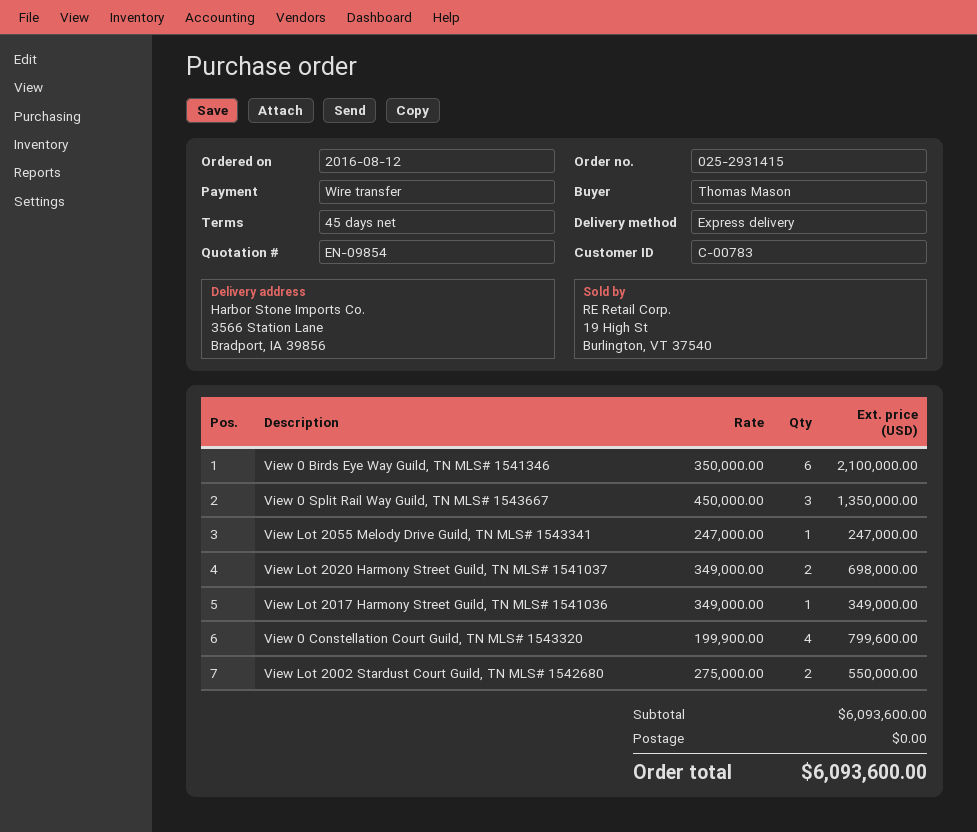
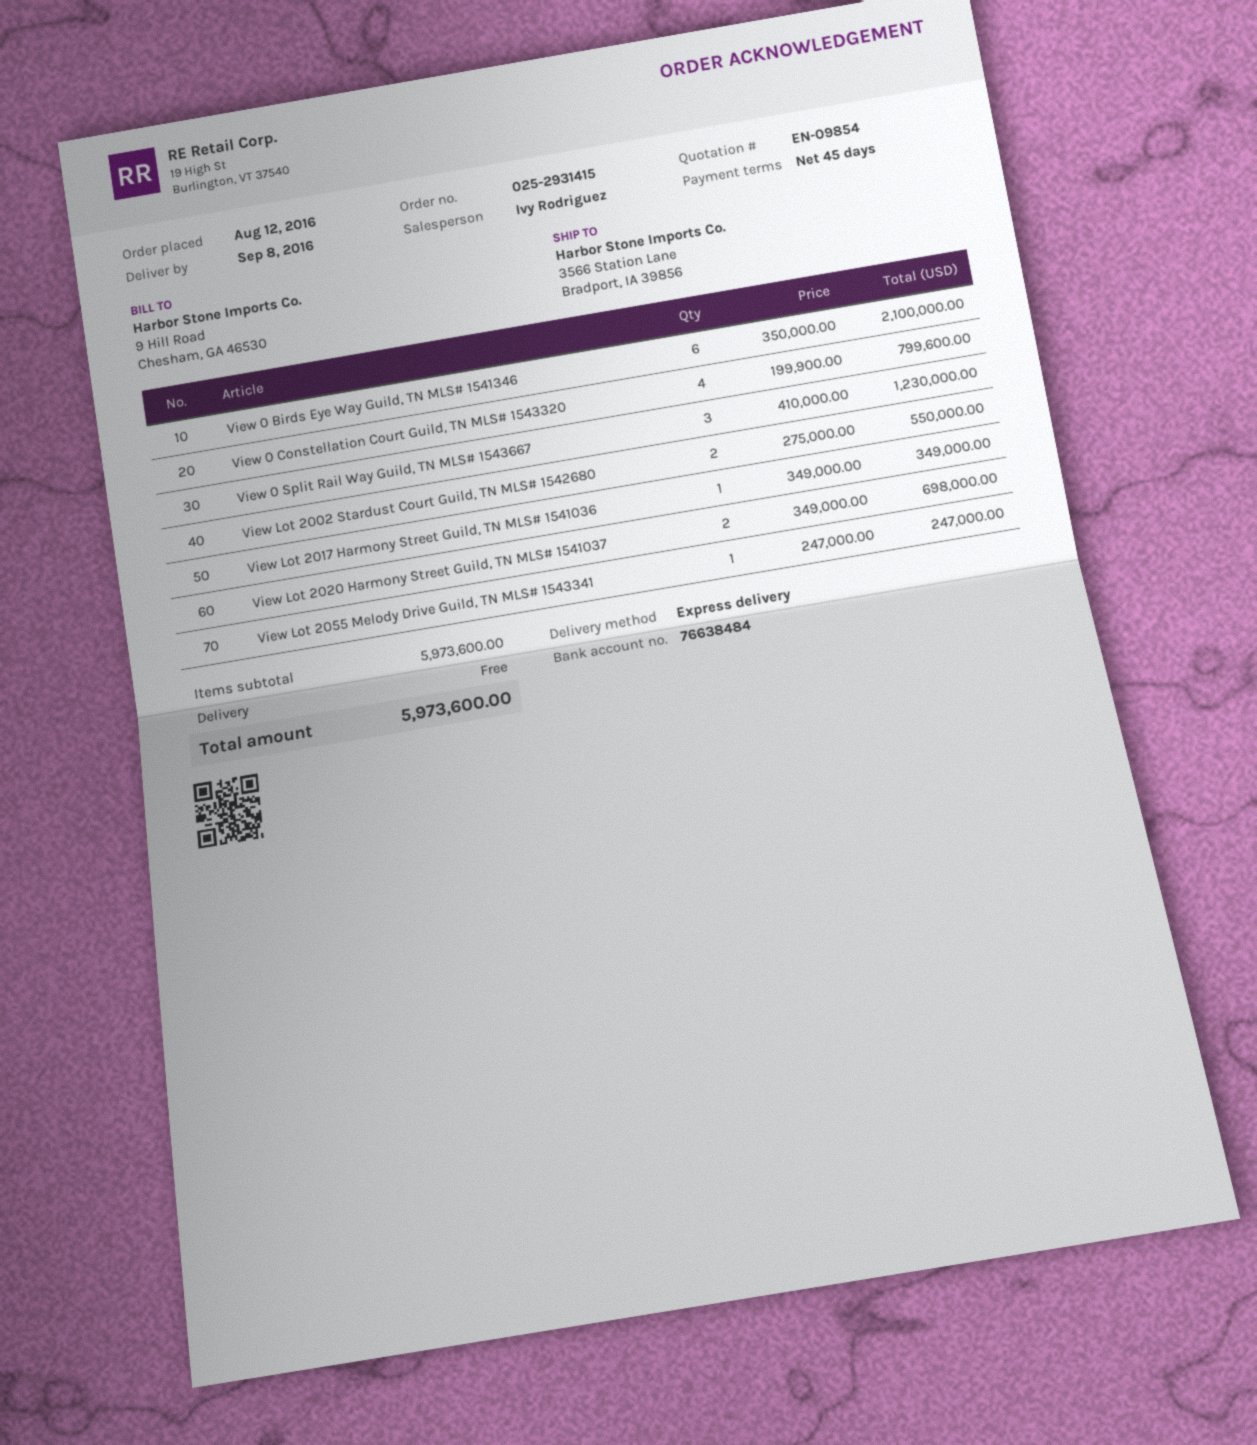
View 0 Split Rail Way Guild, TN MLS# 1543667: 3 x 450000.00 = 1350000.00 -> 3 x 410000.00 = 1230000.00
subtotal: 6093600.00 -> 5973600.00
total: 6093600.00 -> 5973600.00

